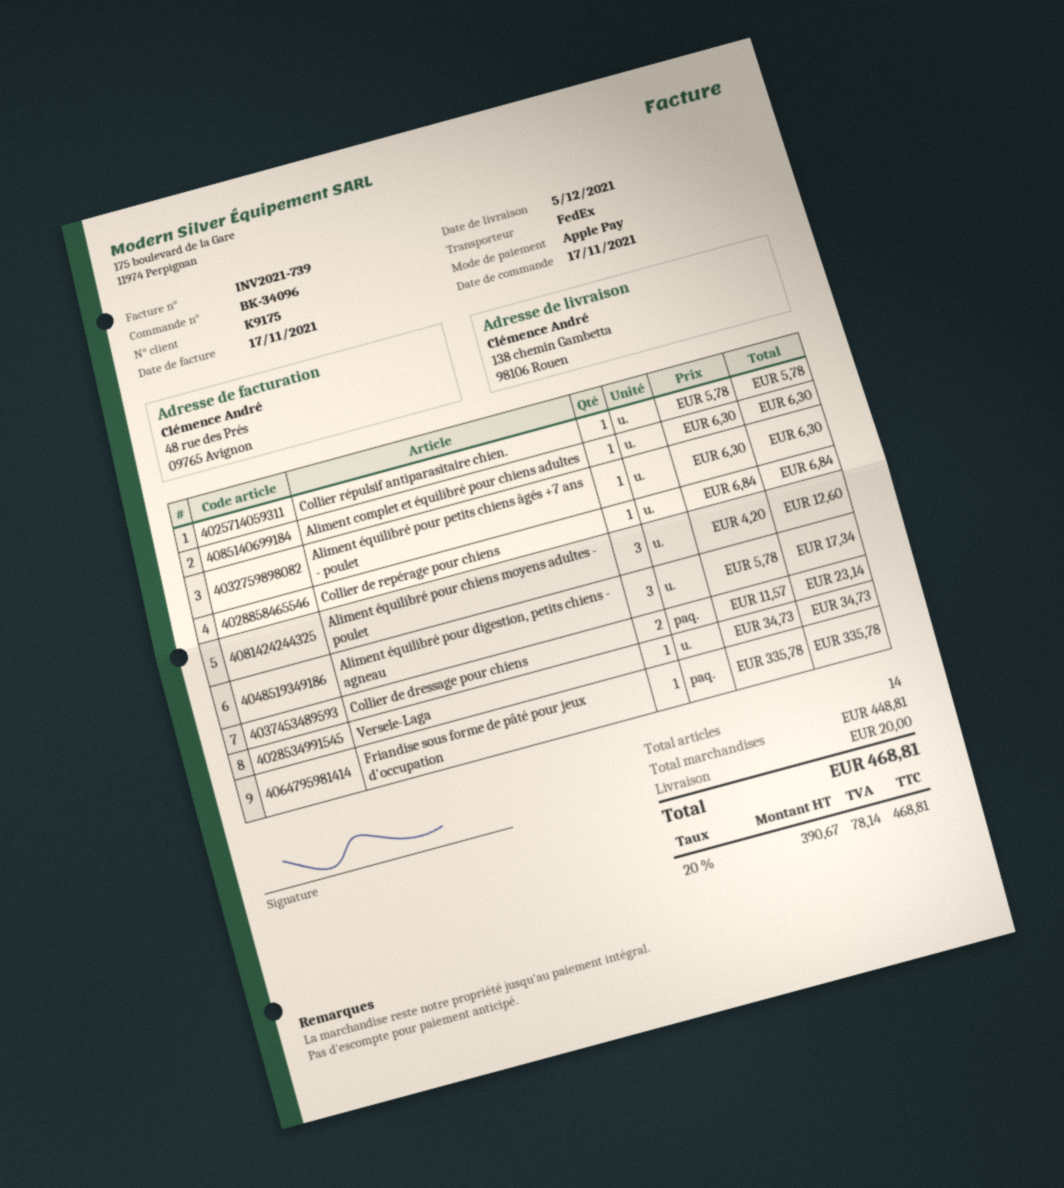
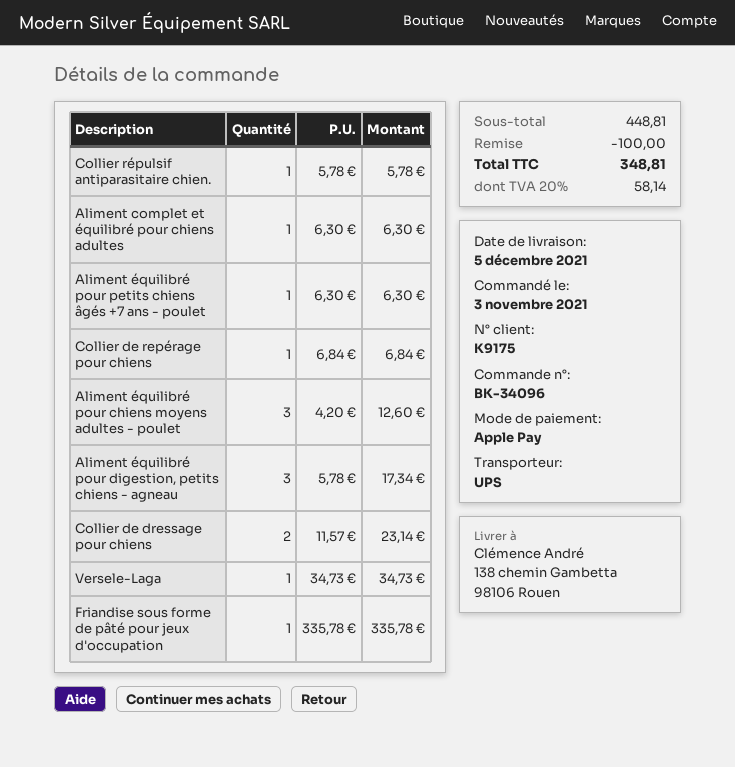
order date: 2021-11-17 -> 2021-11-03
shipping method: FedEx -> UPS
discount: none -> 100.00
shipping: 20.00 -> none
tax: 20% = 78.14 -> 20% = 58.14
total: 468.81 -> 348.81

